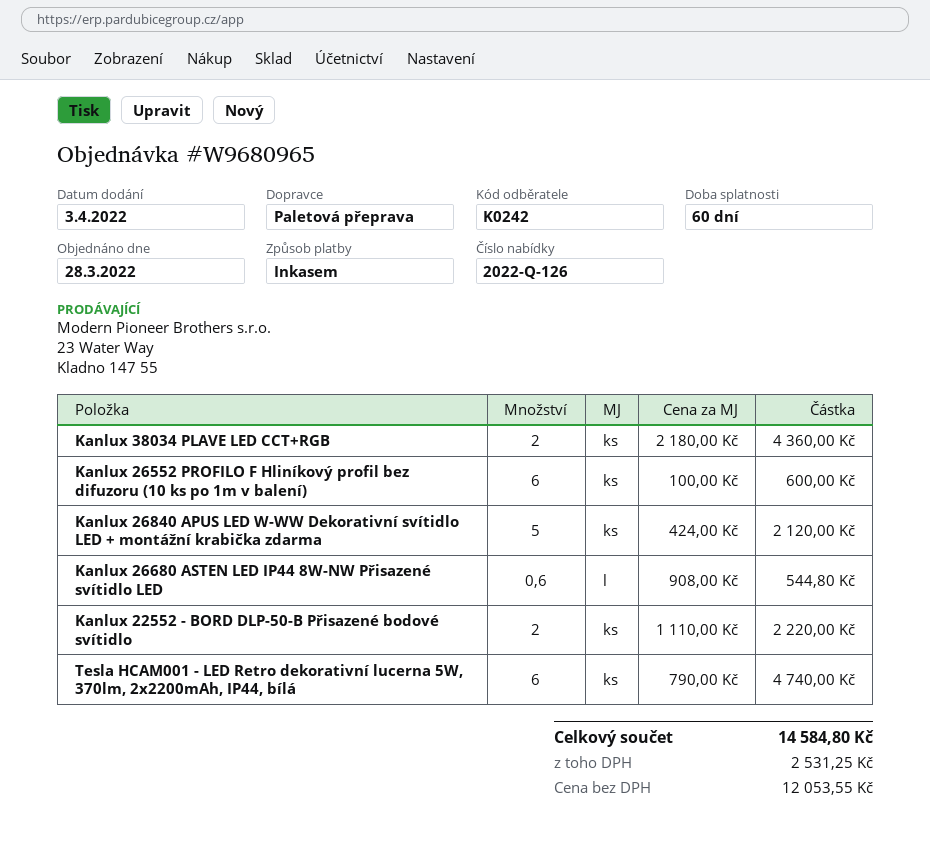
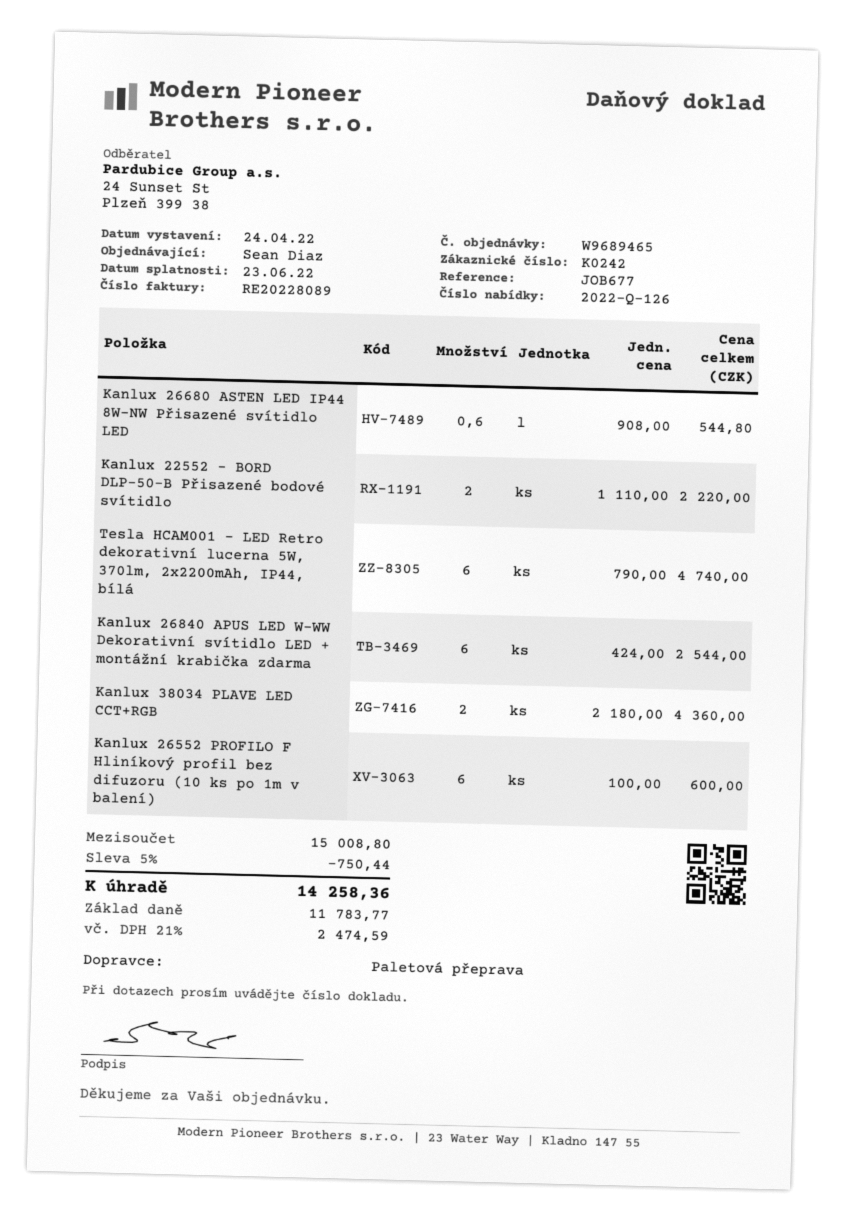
order number: W9680965 -> W9689465
Kanlux 26840 APUS LED W-WW Dekorativní svítidlo LED + montážní krabička zdarma: 5 x 424.00 = 2120.00 -> 6 x 424.00 = 2544.00
discount: none -> 5% = 750.44
net: 12053.55 -> 11783.77
tax: 2531.25 -> 2474.59
total: 14584.80 -> 14258.36

